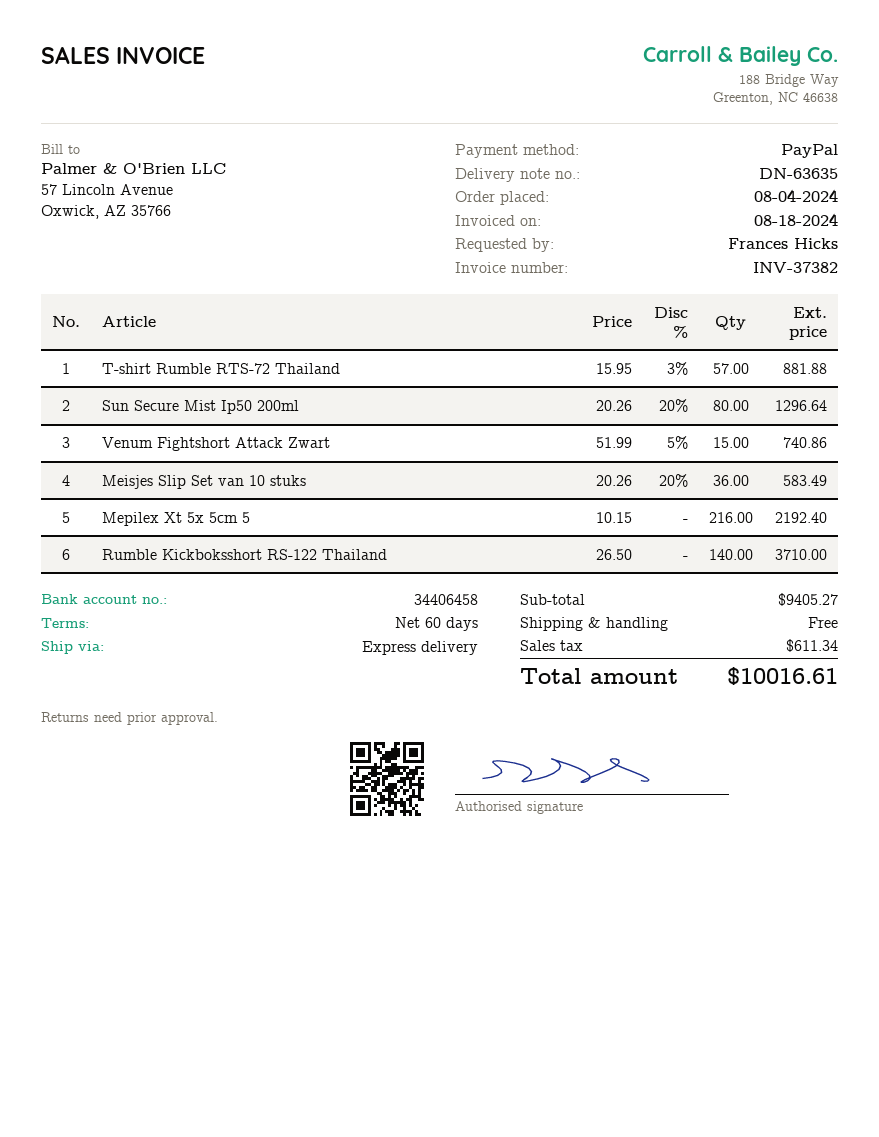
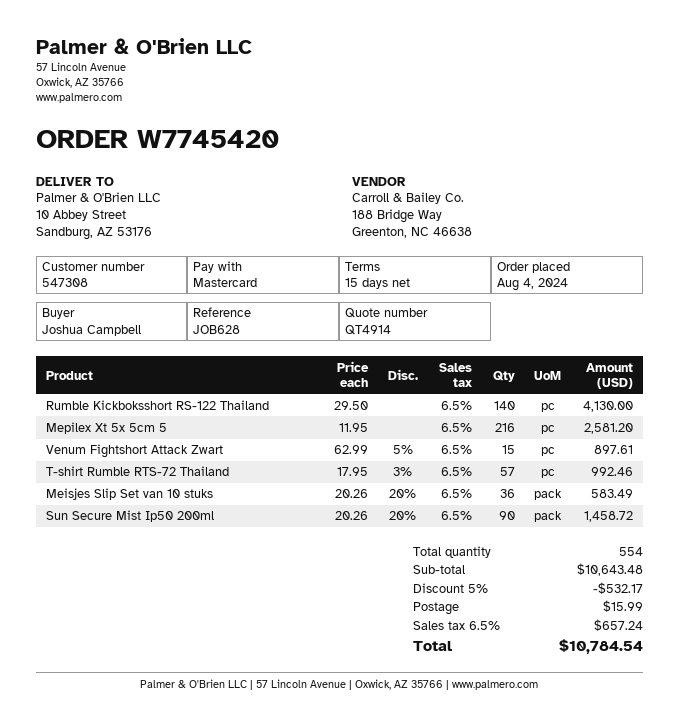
payment terms: 60 days -> 15 days
ordered by: Frances Hicks -> Joshua Campbell
payment method: PayPal -> Mastercard
T-shirt Rumble RTS-72 Thailand: 57 x 15.95 - 3% = 881.88 -> 57 x 17.95 - 3% = 992.46
Sun Secure Mist Ip50 200ml: 80 x 20.26 - 20% = 1296.64 -> 90 x 20.26 - 20% = 1458.72
Venum Fightshort Attack Zwart: 15 x 51.99 - 5% = 740.86 -> 15 x 62.99 - 5% = 897.61
Mepilex Xt 5x 5cm 5: 216 x 10.15 = 2192.40 -> 216 x 11.95 = 2581.20
Rumble Kickboksshort RS-122 Thailand: 140 x 26.50 = 3710.00 -> 140 x 29.50 = 4130.00
subtotal: 9405.27 -> 10643.48
discount: none -> 5% = 532.17
shipping: 0.00 -> 15.99
tax: 611.34 -> 657.24
total: 10016.61 -> 10784.54

